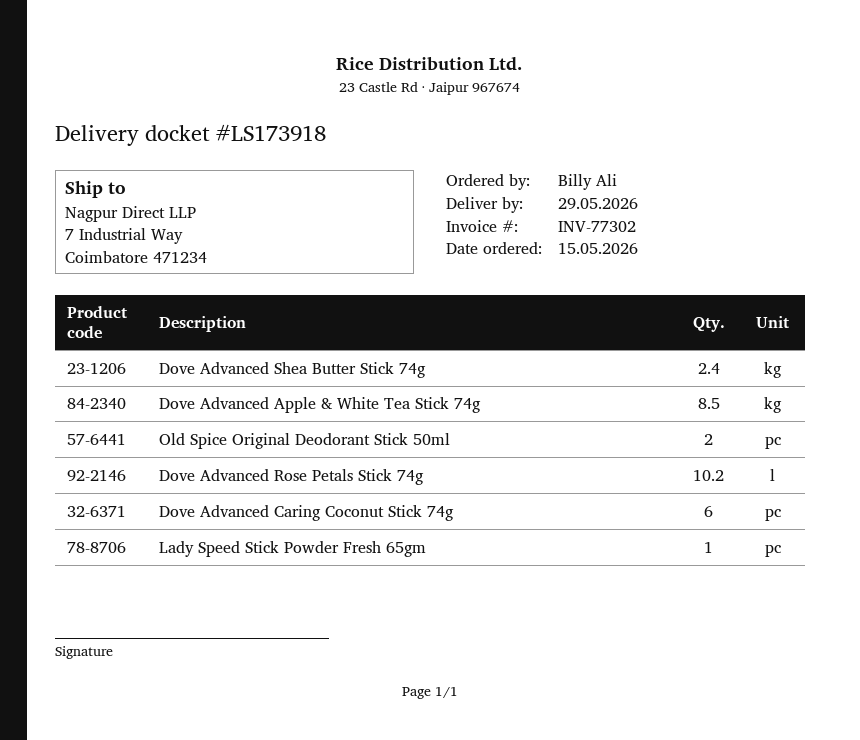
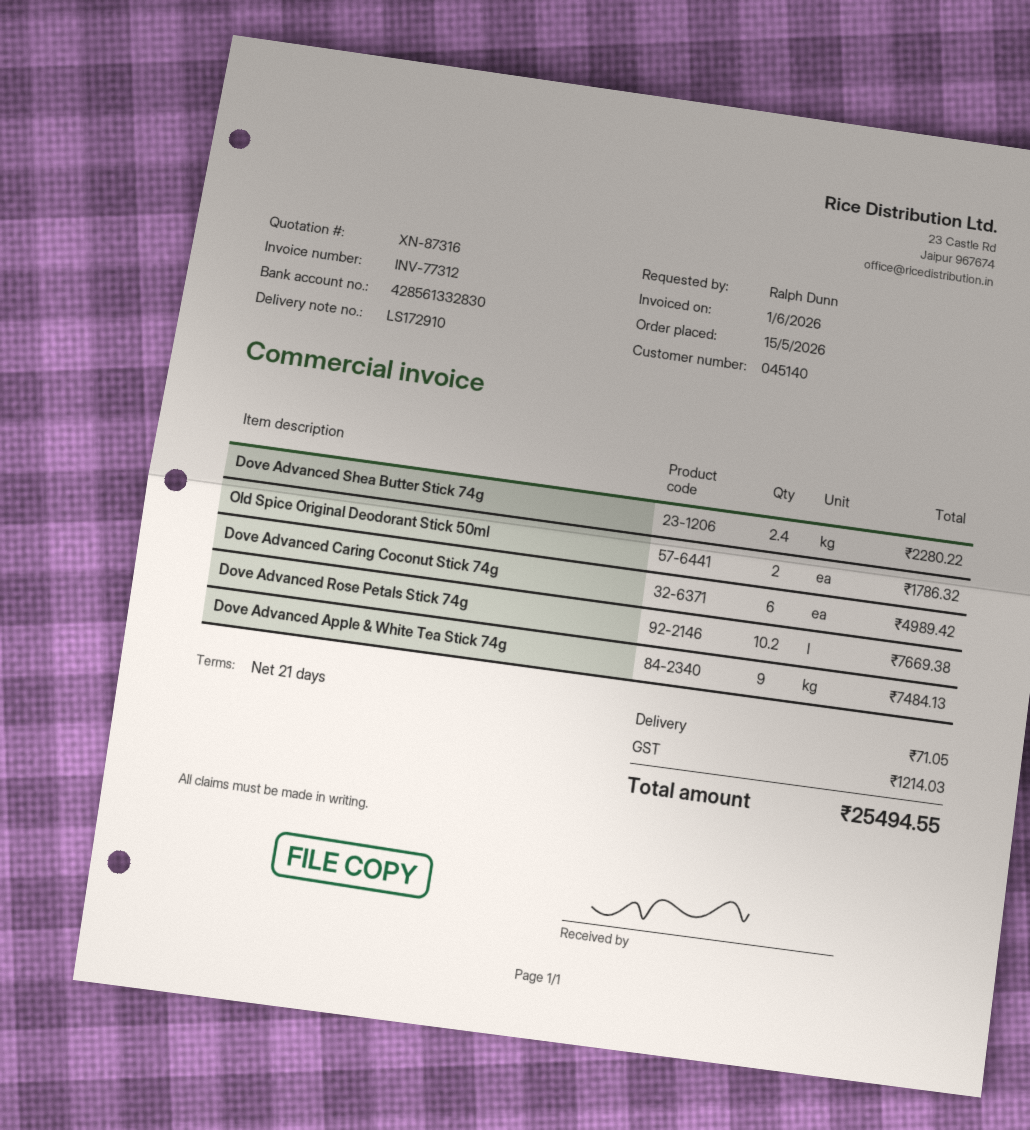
delivery note number: LS173918 -> LS172910
invoice number: INV-77302 -> INV-77312
ordered by: Billy Ali -> Ralph Dunn
Dove Advanced Apple & White Tea Stick 74g: 8.5 -> 9
Lady Speed Stick Powder Fresh 65gm: 1 -> none

